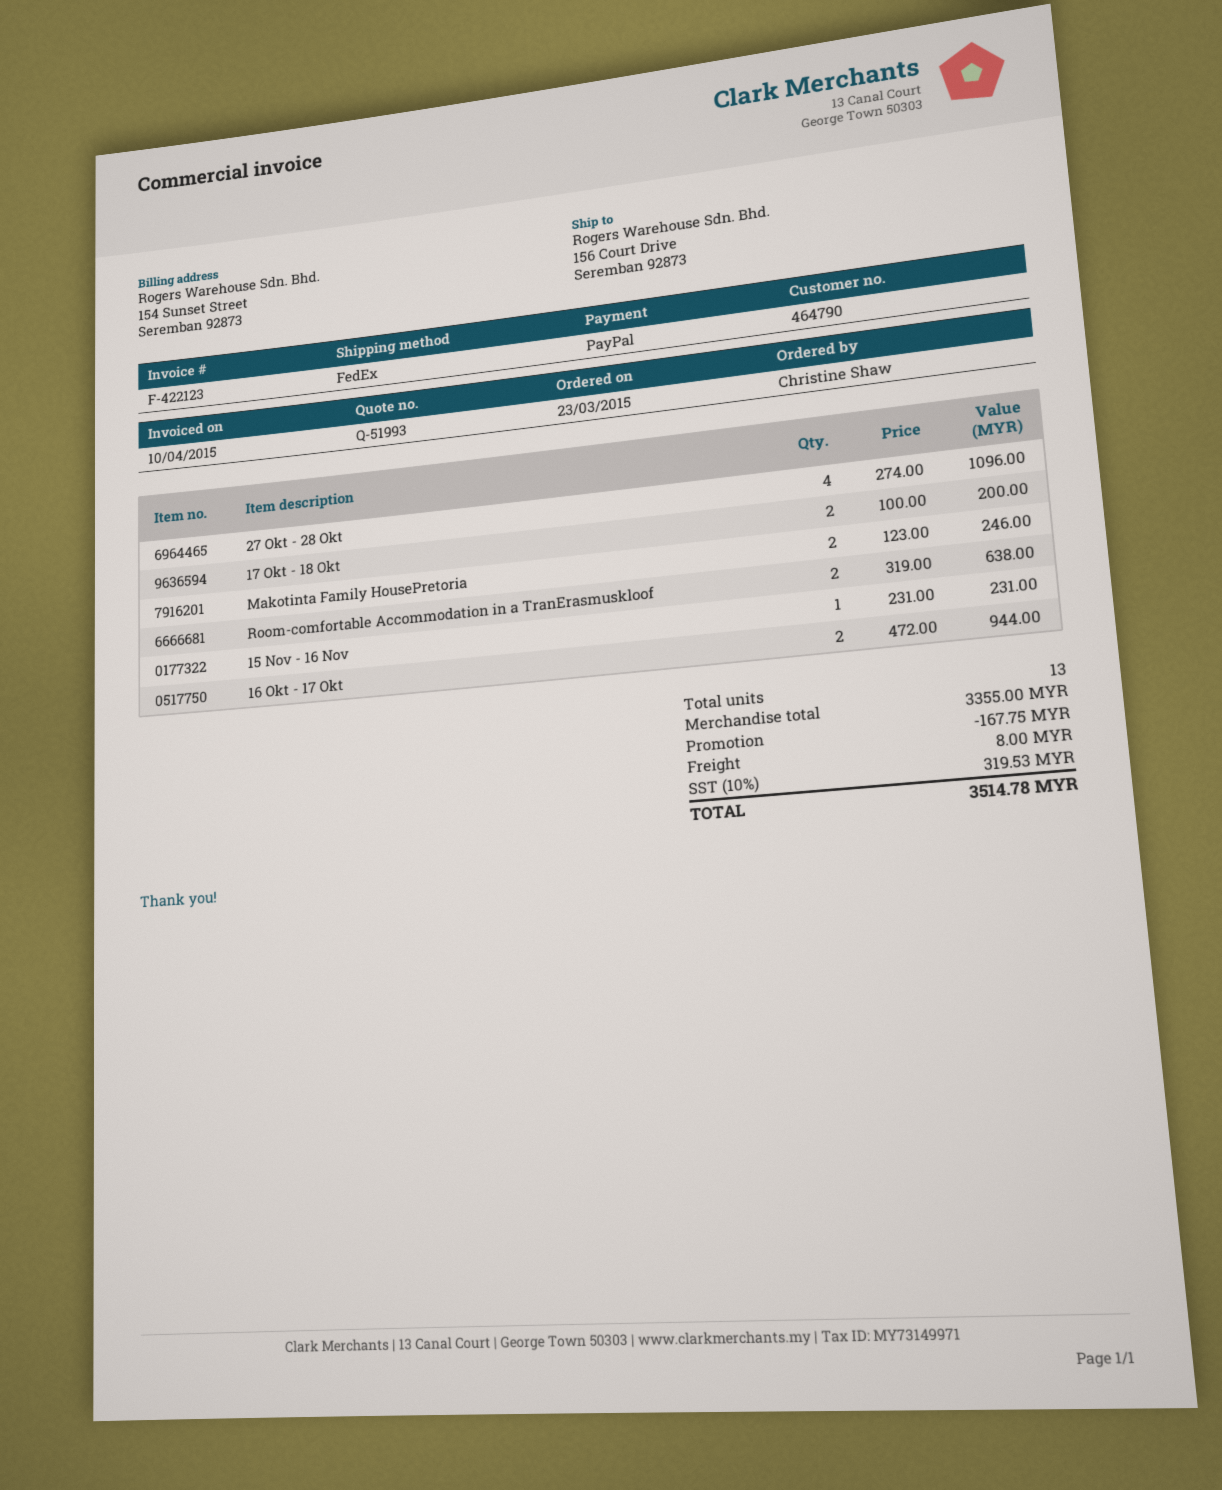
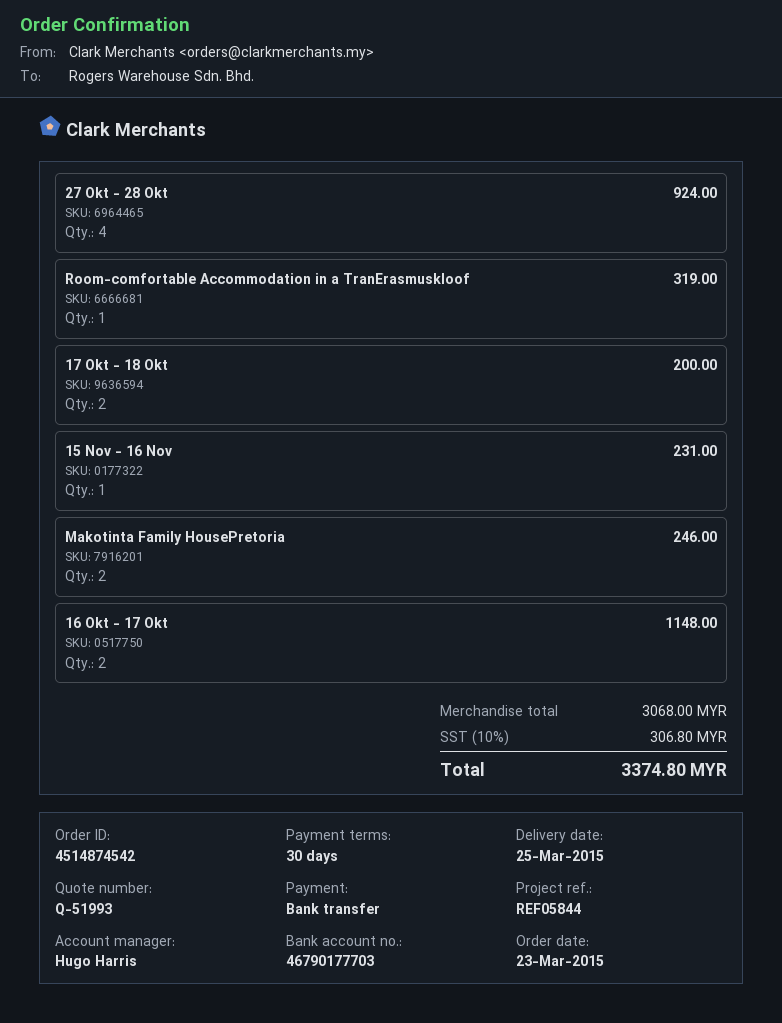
payment method: PayPal -> bank transfer
27 Okt - 28 Okt: 4 for 1096.00 -> 4 for 924.00
Room-comfortable Accommodation in a TranErasmuskloof: 2 for 638.00 -> 1 for 319.00
16 Okt - 17 Okt: 2 for 944.00 -> 2 for 1148.00
subtotal: 3355.00 -> 3068.00
discount: 167.75 -> none
shipping: 8.00 -> none
tax: 10% = 319.53 -> 10% = 306.80
total: 3514.78 -> 3374.80

